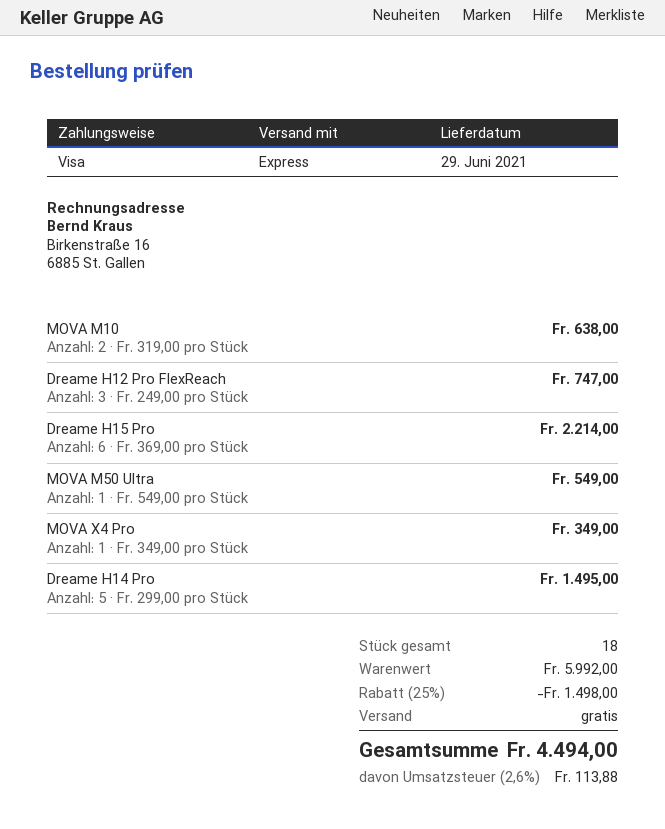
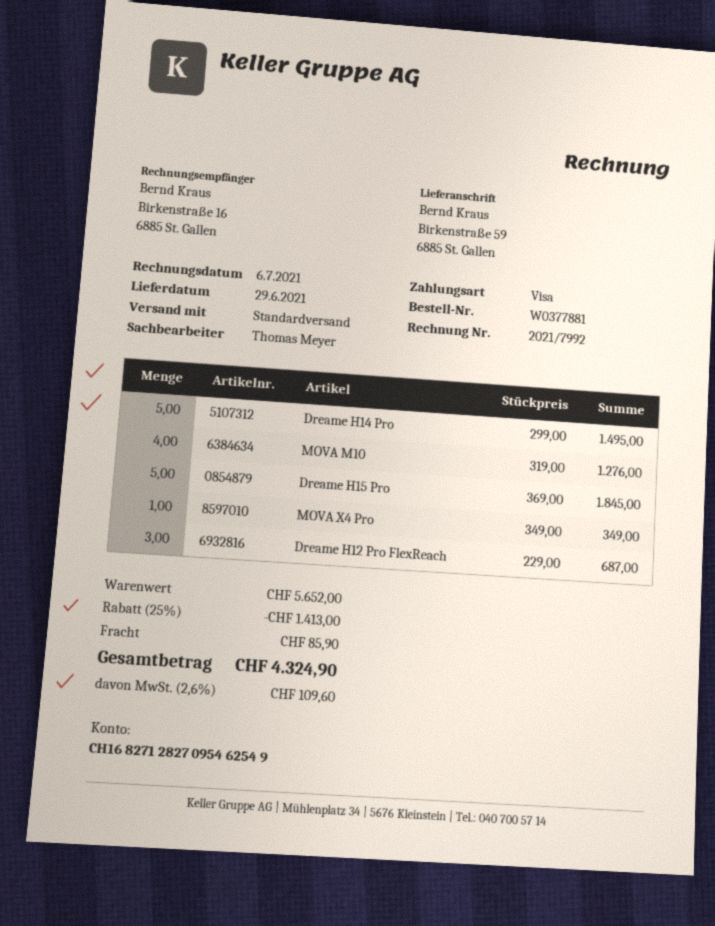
shipping method: express -> standard
MOVA M10: 2 x 319.00 = 638.00 -> 4 x 319.00 = 1276.00
Dreame H12 Pro FlexReach: 3 x 249.00 = 747.00 -> 3 x 229.00 = 687.00
Dreame H15 Pro: 6 x 369.00 = 2214.00 -> 5 x 369.00 = 1845.00
MOVA M50 Ultra: 1 x 549.00 = 549.00 -> none
subtotal: 5992.00 -> 5652.00
discount: 25% = 1498.00 -> 25% = 1413.00
shipping: 0.00 -> 85.90
tax: 2.6% = 113.88 -> 2.6% = 109.60
total: 4494.00 -> 4324.90

